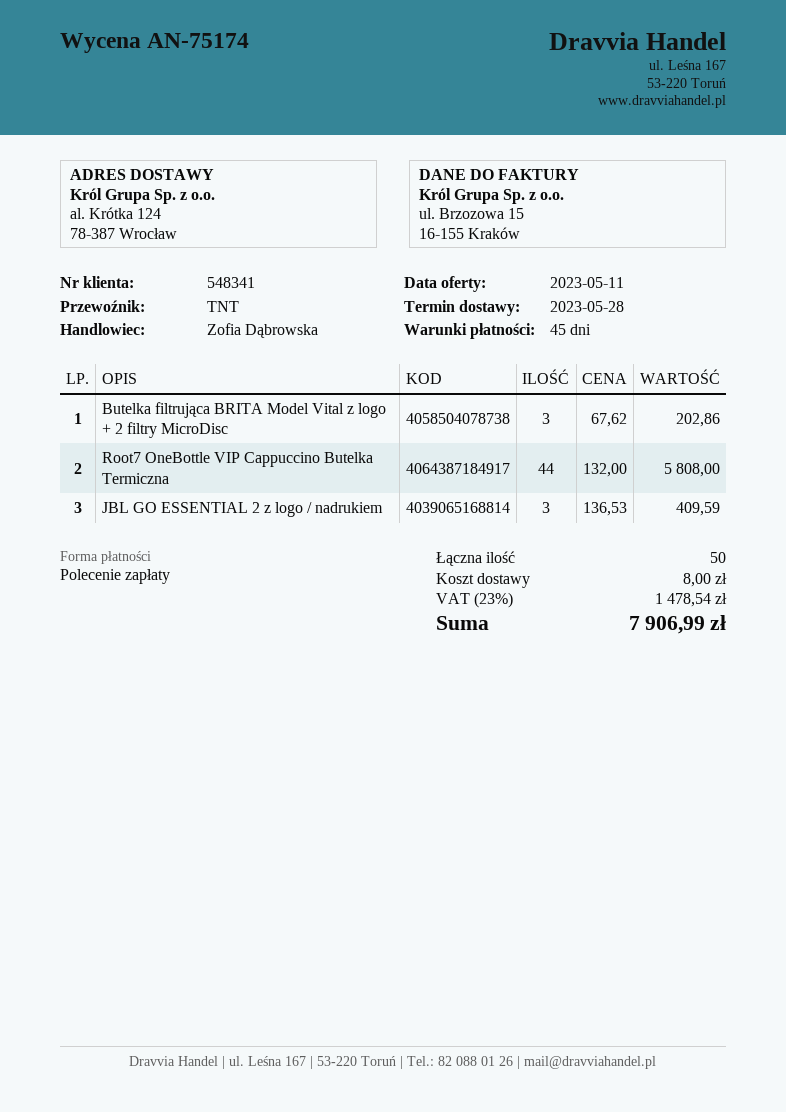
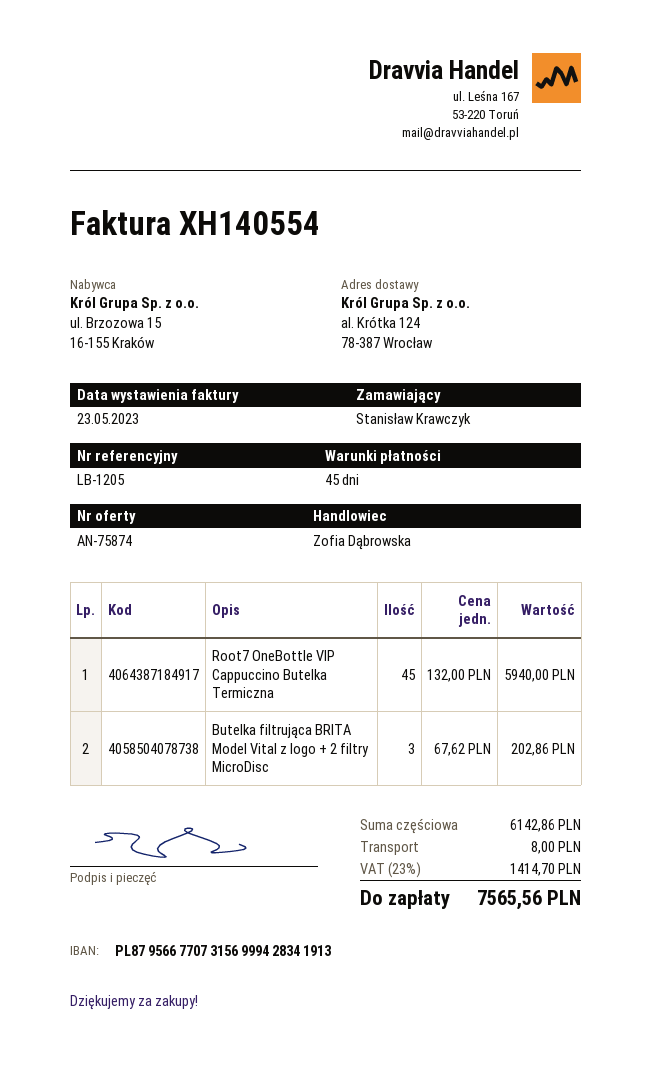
quote number: AN-75174 -> AN-75874
Root7 OneBottle VIP Cappuccino Butelka Termiczna: 44 x 132.00 = 5808.00 -> 45 x 132.00 = 5940.00
JBL GO ESSENTIAL 2 z logo / nadrukiem: 3 x 136.53 = 409.59 -> none
tax: 23% = 1478.54 -> 23% = 1414.70
total: 7906.99 -> 7565.56

